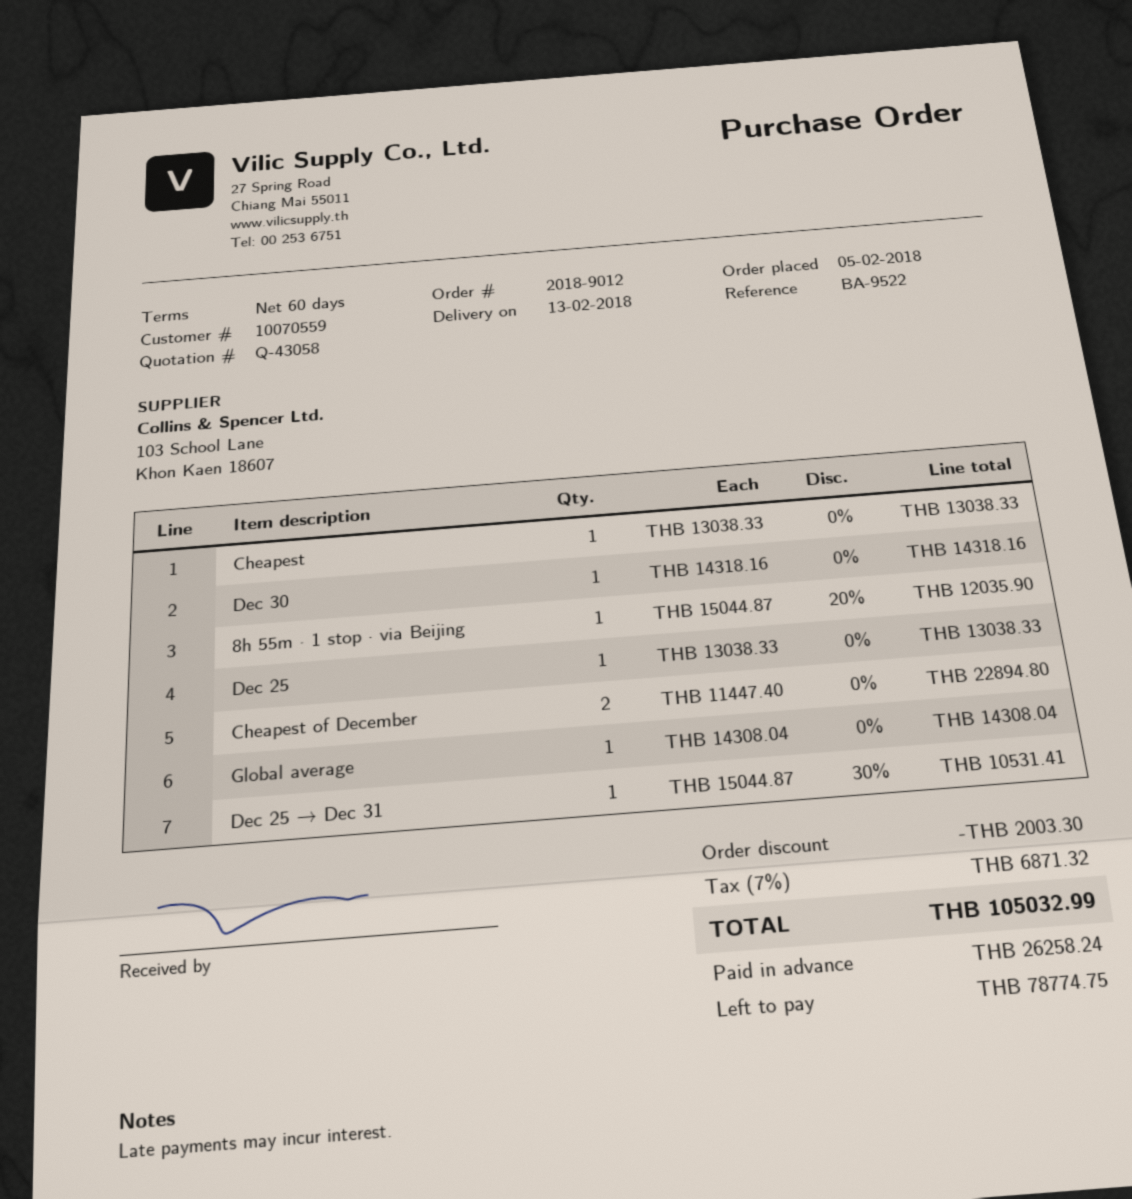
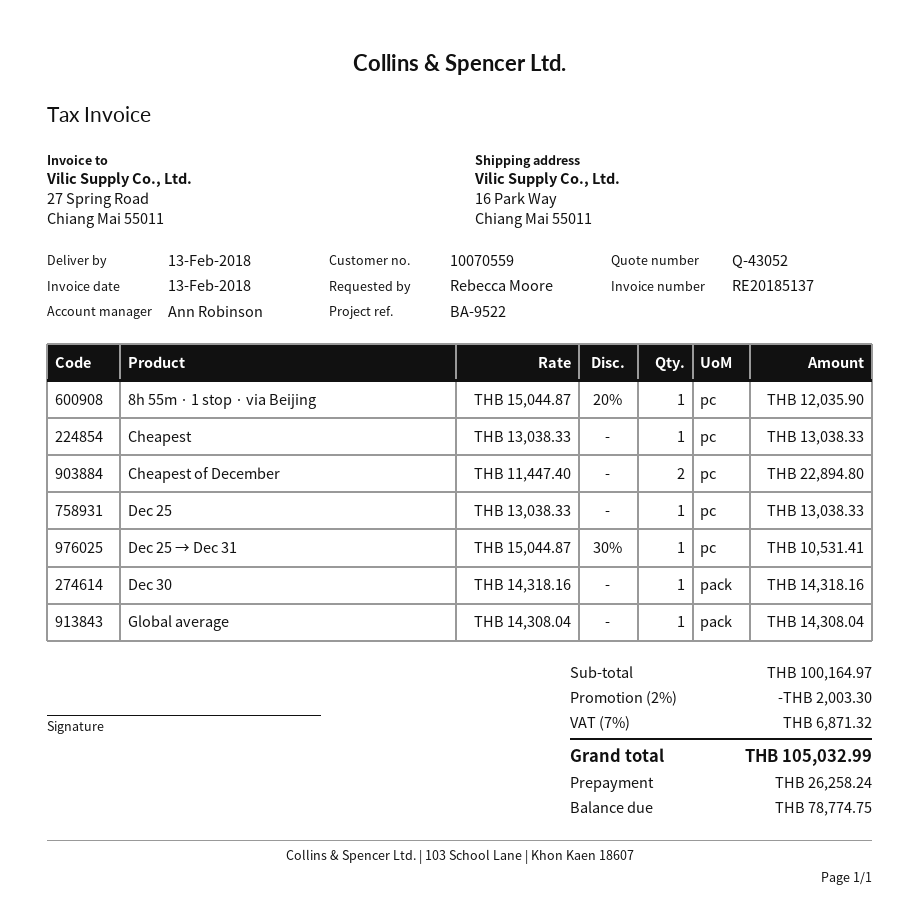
quote number: Q-43058 -> Q-43052

